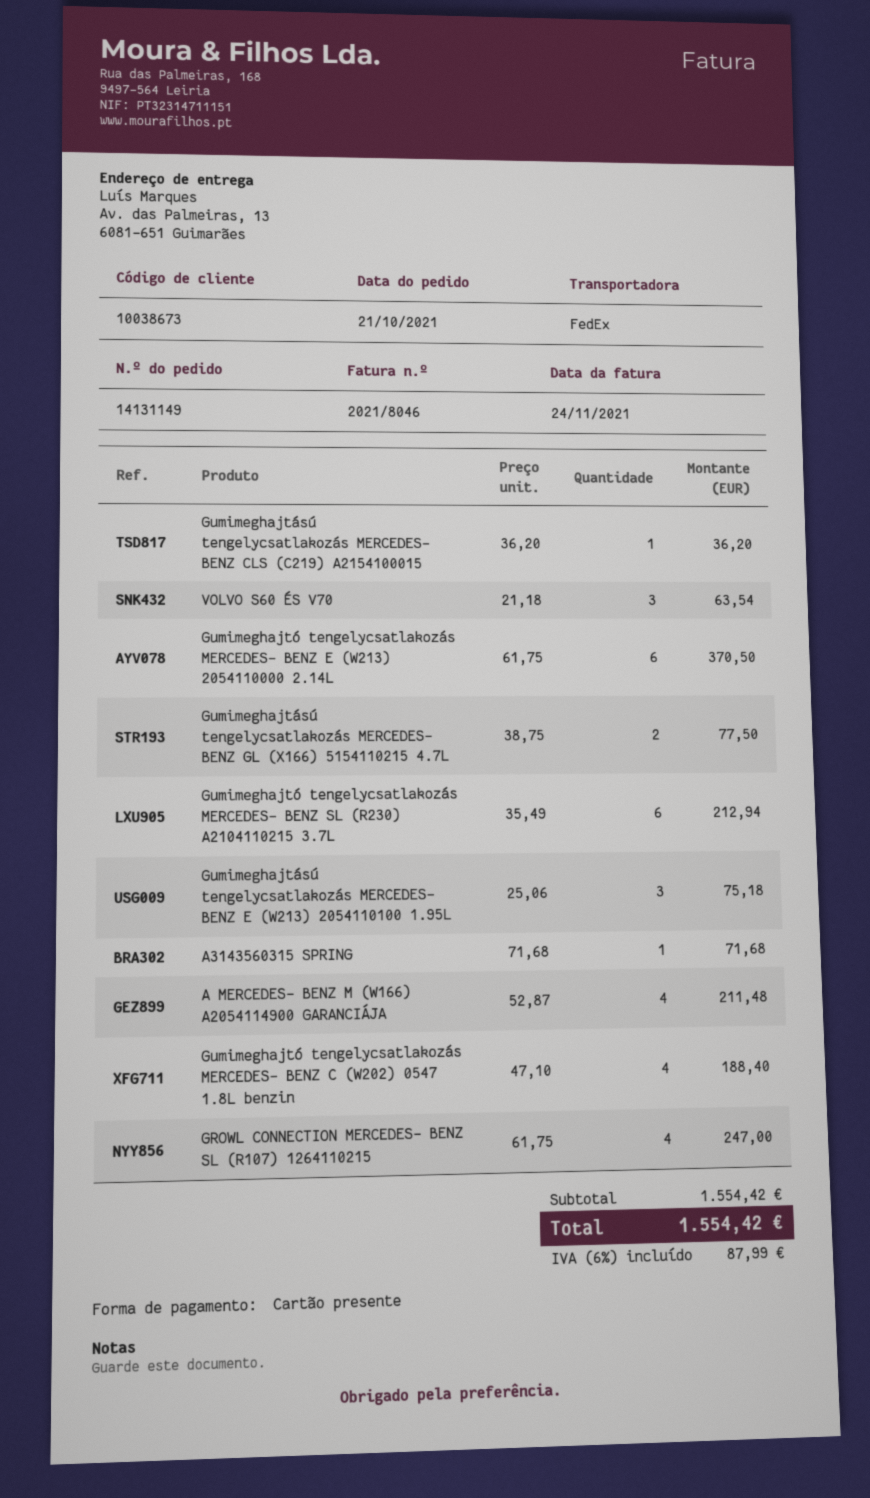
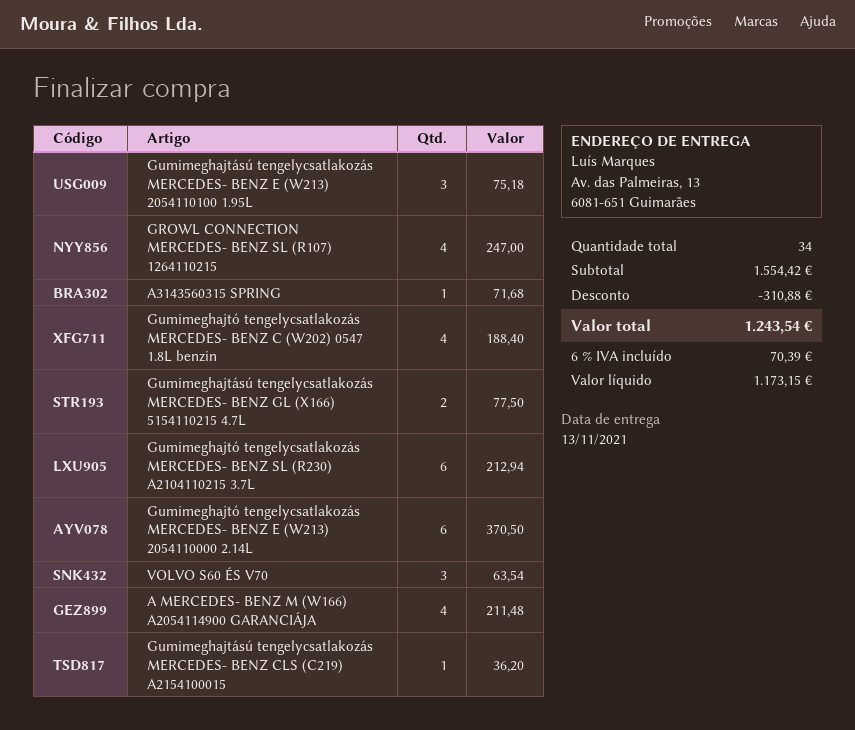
discount: none -> 310.88
tax: 6% = 87.99 -> 6% = 70.39
total: 1554.42 -> 1243.54

